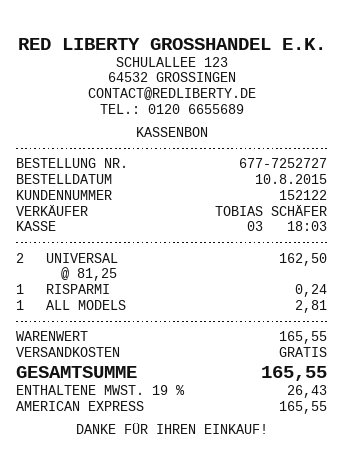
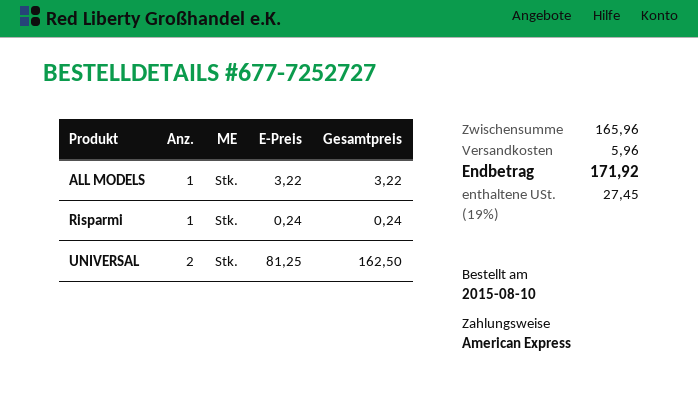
ALL MODELS: 1 x 2.81 = 2.81 -> 1 x 3.22 = 3.22
subtotal: 165.55 -> 165.96
shipping: 0.00 -> 5.96
tax: 19% = 26.43 -> 19% = 27.45
total: 165.55 -> 171.92

